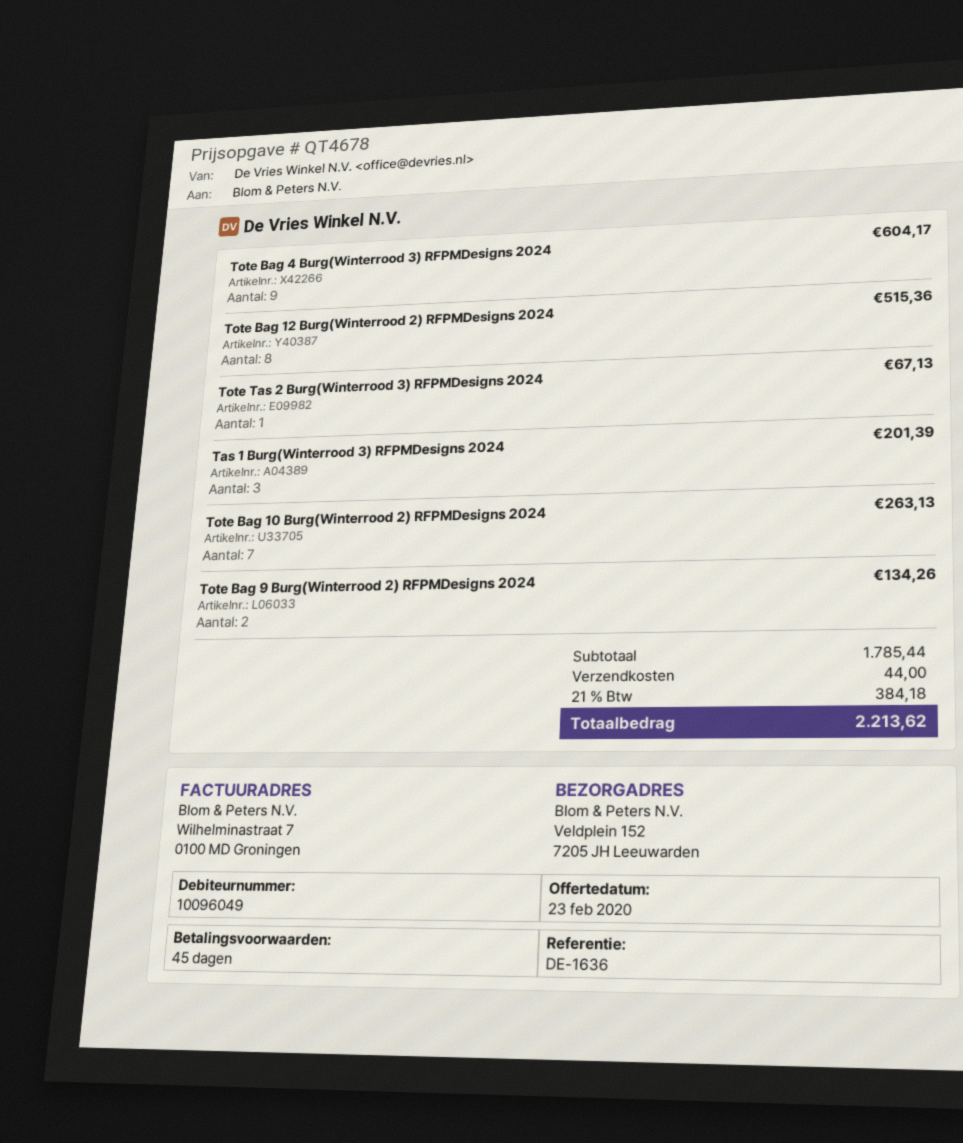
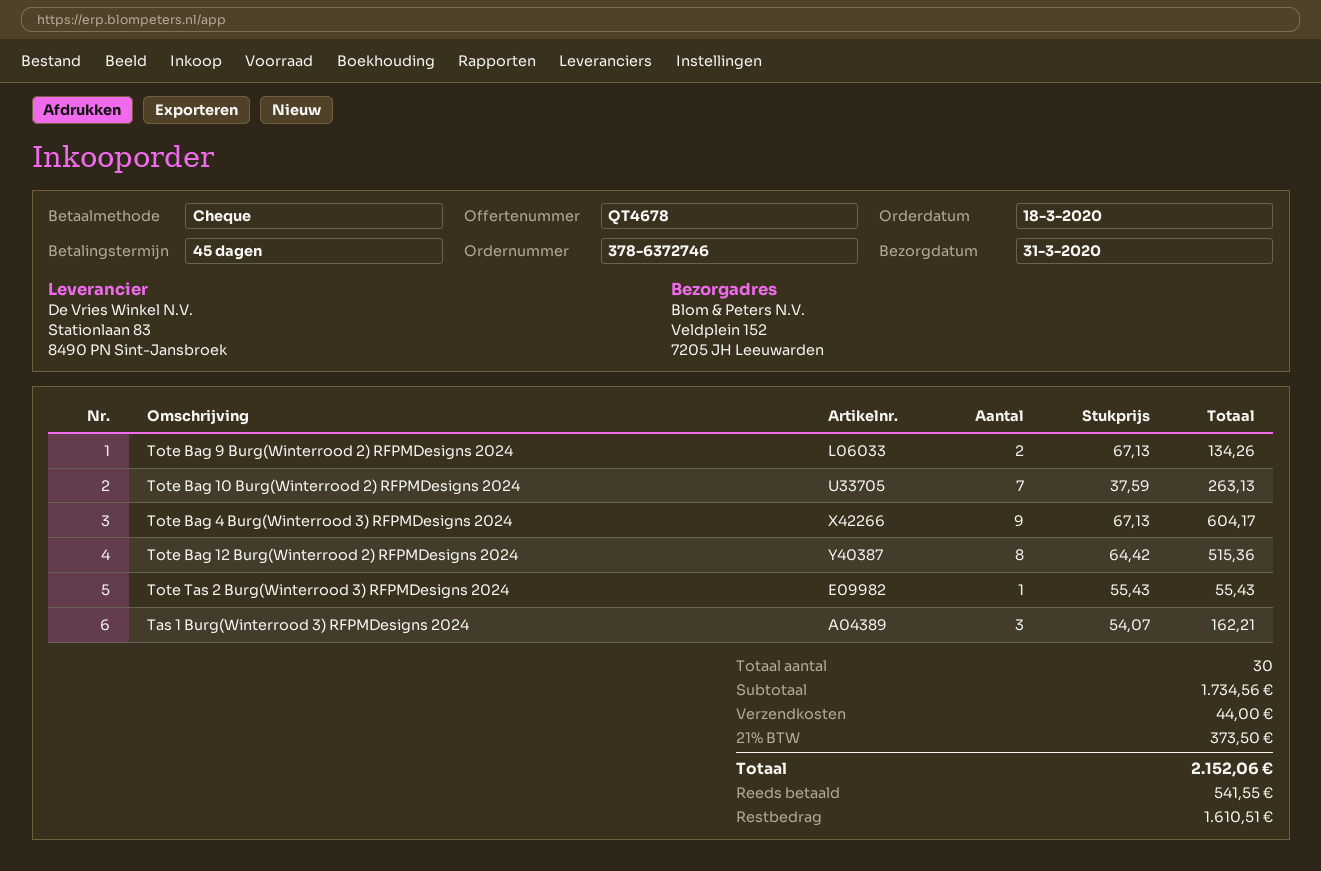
Tote Tas 2 Burg(Winterrood 3) RFPMDesigns 2024: 1 for 67.13 -> 1 for 55.43
Tas 1 Burg(Winterrood 3) RFPMDesigns 2024: 3 for 201.39 -> 3 for 162.21
subtotal: 1785.44 -> 1734.56
tax: 21% = 384.18 -> 21% = 373.50
total: 2213.62 -> 2152.06

